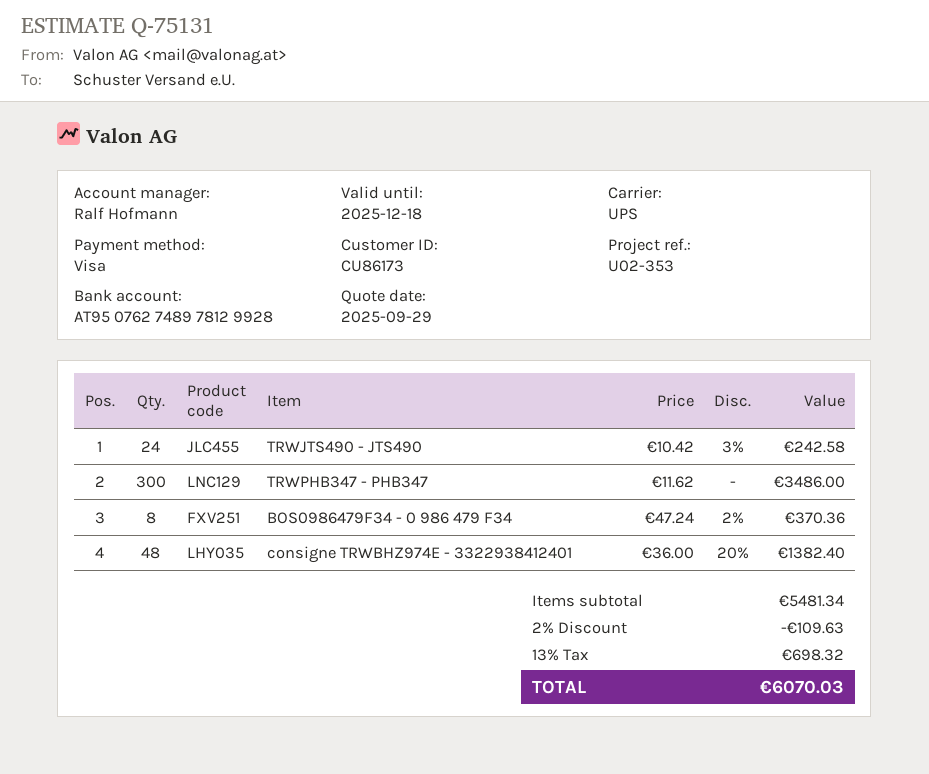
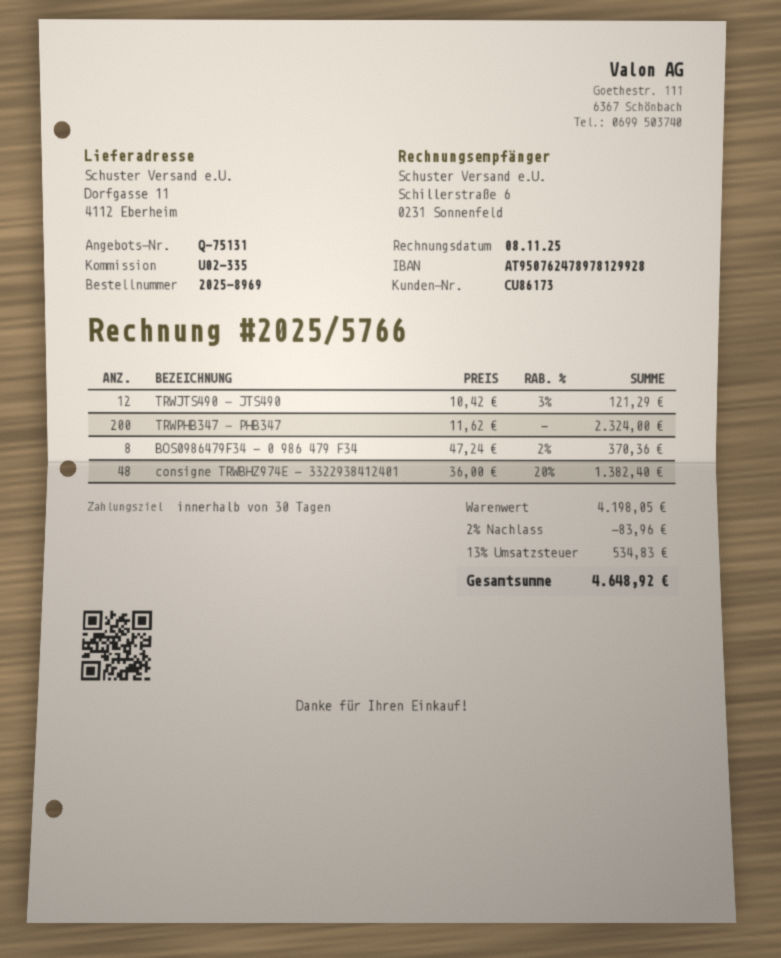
reference: U02-353 -> U02-335
bank account: AT950762748978129928 -> AT950762478978129928
TRWJTS490 - JTS490: 24 x 10.42 - 3% = 242.58 -> 12 x 10.42 - 3% = 121.29
TRWPHB347 - PHB347: 300 x 11.62 = 3486.00 -> 200 x 11.62 = 2324.00
subtotal: 5481.34 -> 4198.05
discount: 2% = 109.63 -> 2% = 83.96
tax: 13% = 698.32 -> 13% = 534.83
total: 6070.03 -> 4648.92

